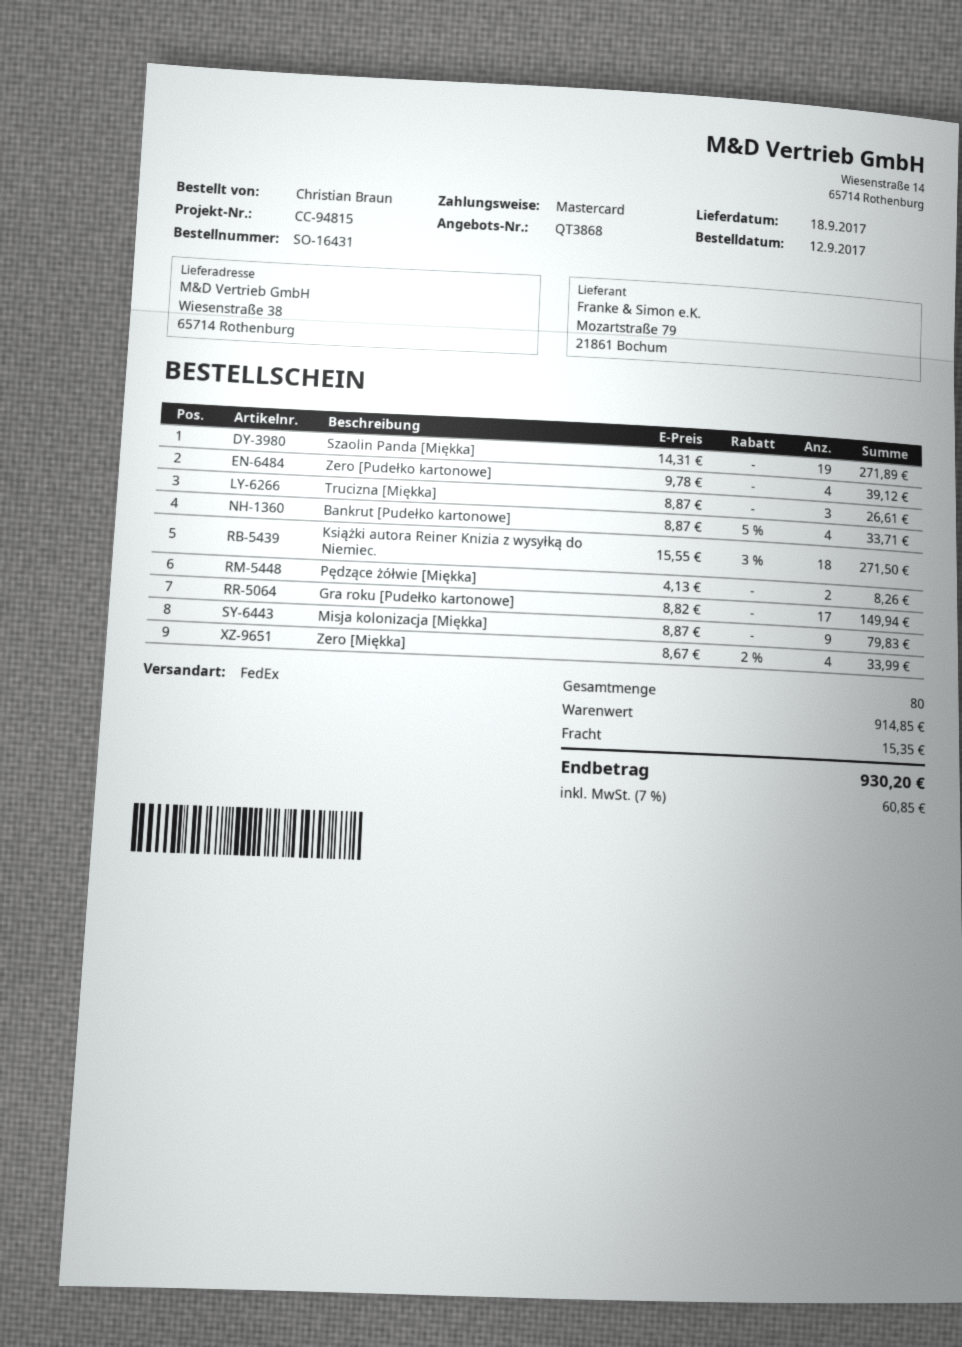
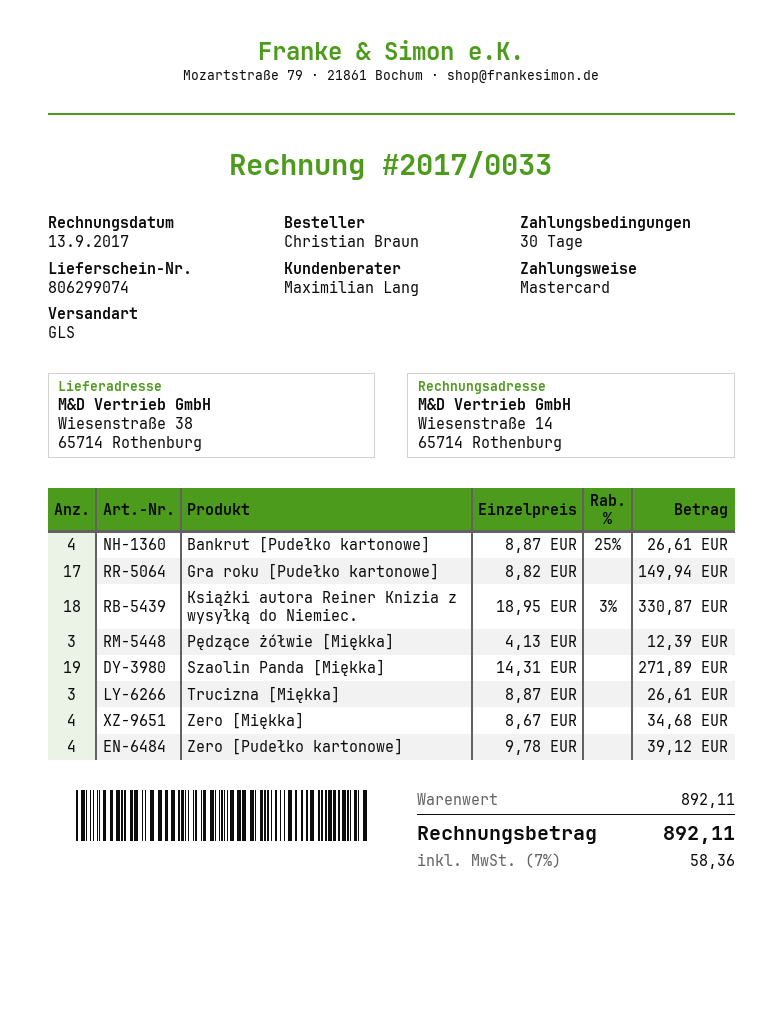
shipping method: FedEx -> GLS
Bankrut [Pudełko kartonowe]: 4 x 8.87 - 5% = 33.71 -> 4 x 8.87 - 25% = 26.61
Książki autora Reiner Knizia z wysyłką do Niemiec.: 18 x 15.55 - 3% = 271.50 -> 18 x 18.95 - 3% = 330.87
Pędzące żółwie [Miękka]: 2 x 4.13 = 8.26 -> 3 x 4.13 = 12.39
Misja kolonizacja [Miękka]: 9 x 8.87 = 79.83 -> none
Zero [Miękka]: 4 x 8.67 - 2% = 33.99 -> 4 x 8.67 = 34.68
subtotal: 914.85 -> 892.11
shipping: 15.35 -> none
tax: 7% = 60.85 -> 7% = 58.36
total: 930.20 -> 892.11

